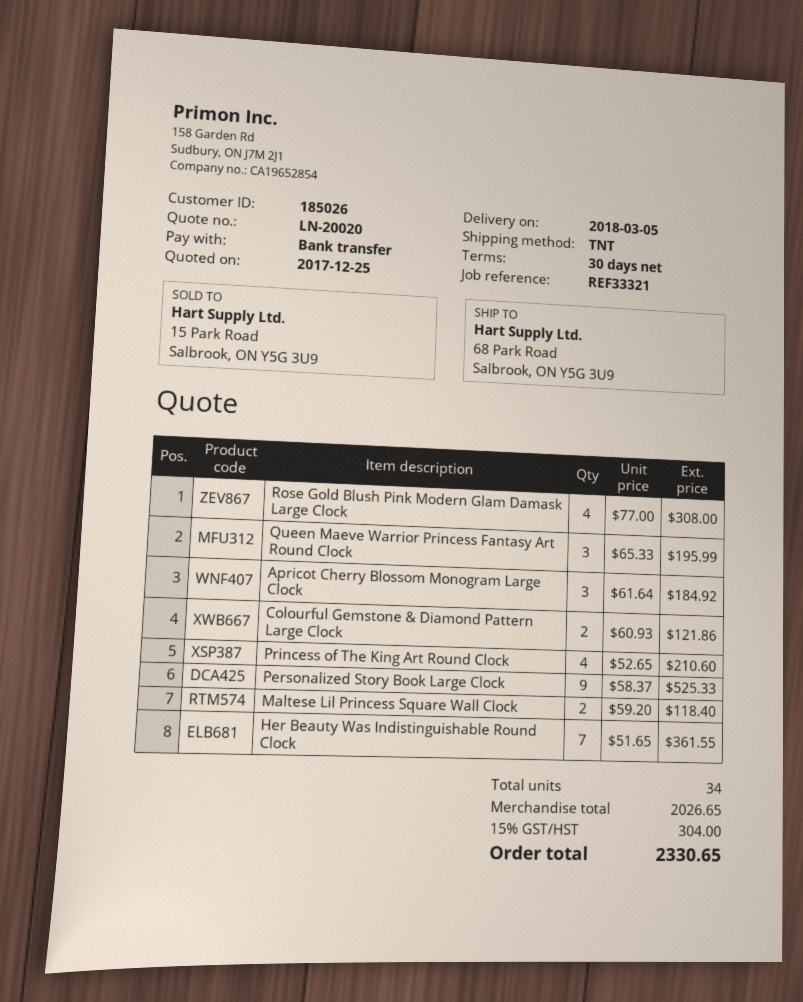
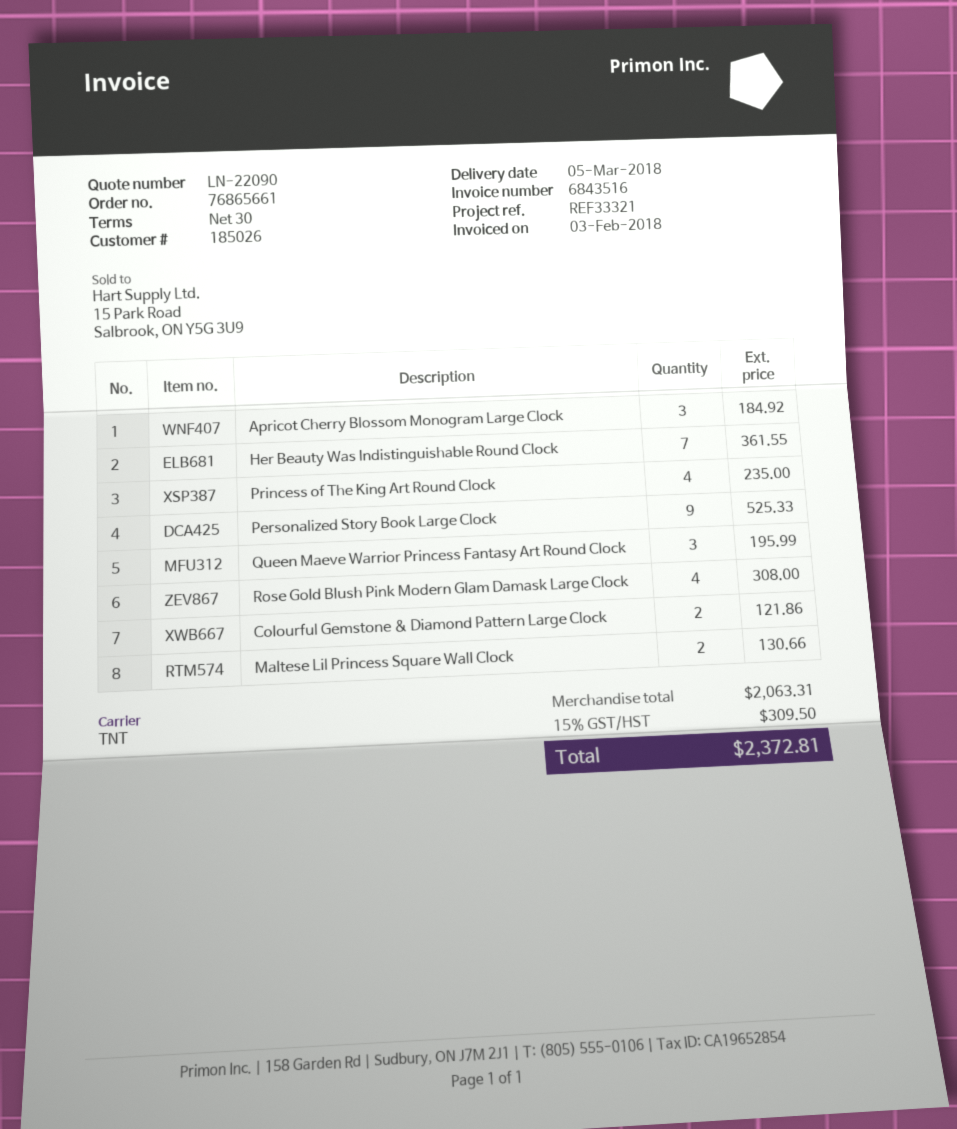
quote number: LN-20020 -> LN-22090
Princess of The King Art Round Clock: 4 for 210.60 -> 4 for 235.00
Maltese Lil Princess Square Wall Clock: 2 for 118.40 -> 2 for 130.66
subtotal: 2026.65 -> 2063.31
tax: 15% = 304.00 -> 15% = 309.50
total: 2330.65 -> 2372.81

